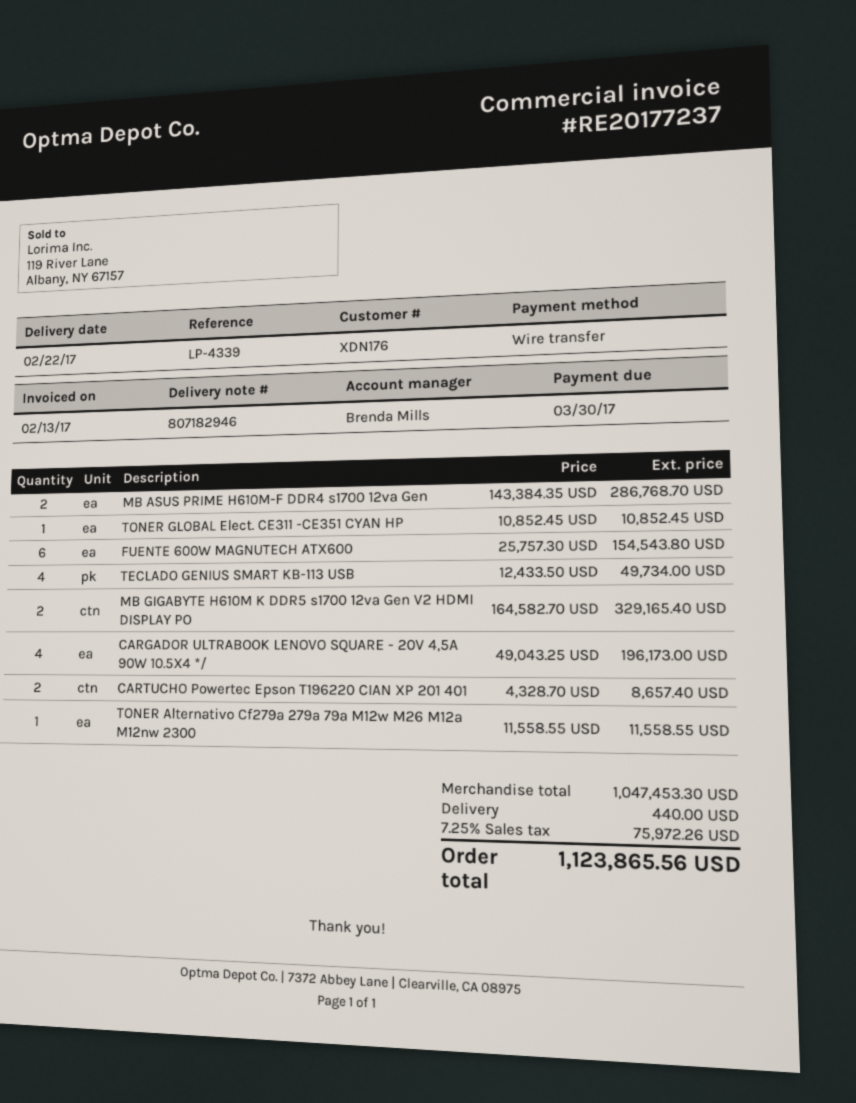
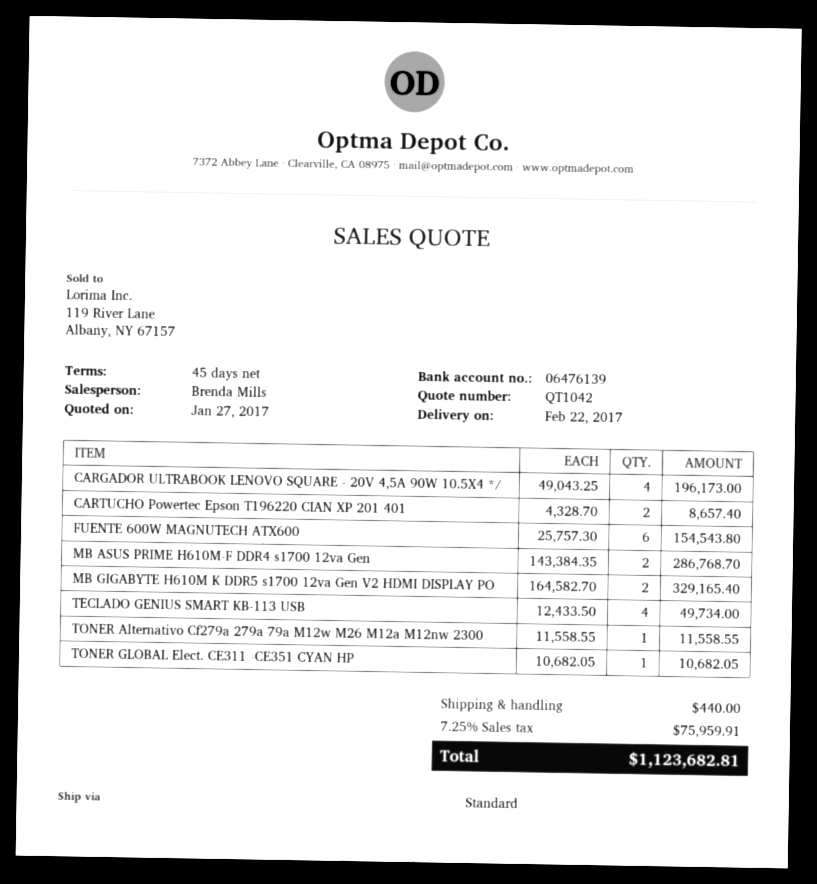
TONER GLOBAL Elect. CE311 -CE351 CYAN HP: 1 x 10852.45 = 10852.45 -> 1 x 10682.05 = 10682.05
tax: 7.25% = 75972.26 -> 7.25% = 75959.91
total: 1123865.56 -> 1123682.81

